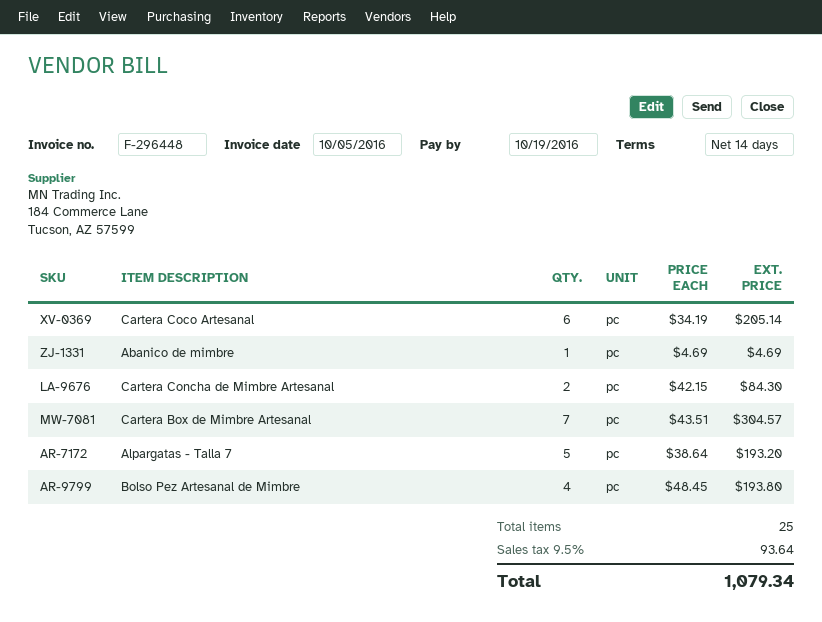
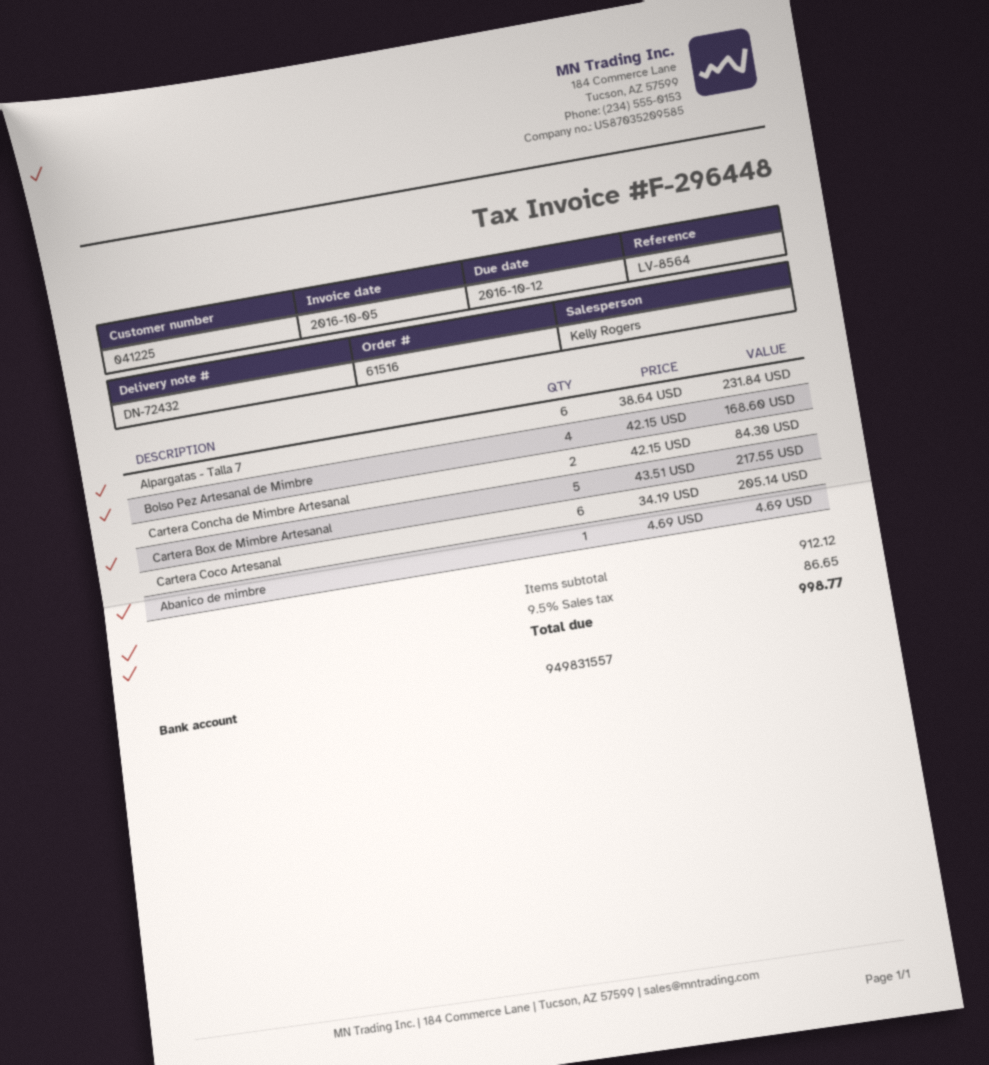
due date: 2016-10-19 -> 2016-10-12
Cartera Box de Mimbre Artesanal: 7 x 43.51 = 304.57 -> 5 x 43.51 = 217.55
Alpargatas - Talla 7: 5 x 38.64 = 193.20 -> 6 x 38.64 = 231.84
Bolso Pez Artesanal de Mimbre: 4 x 48.45 = 193.80 -> 4 x 42.15 = 168.60
tax: 9.5% = 93.64 -> 9.5% = 86.65
total: 1079.34 -> 998.77

